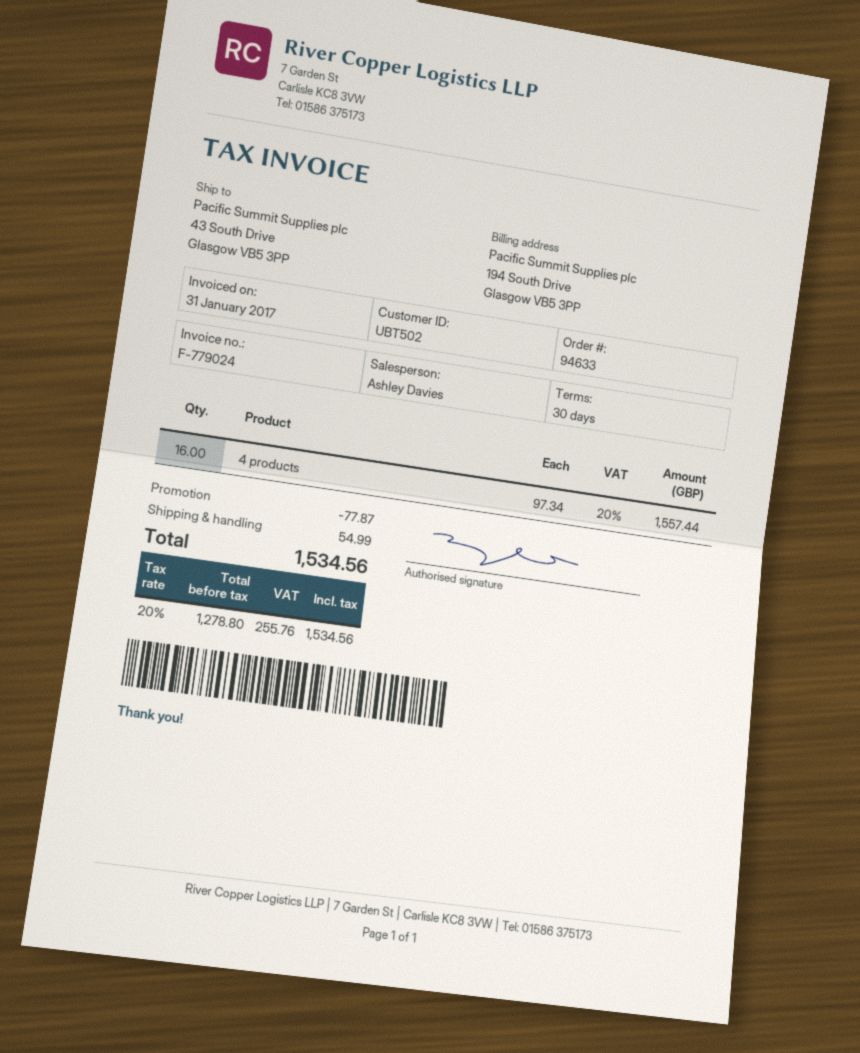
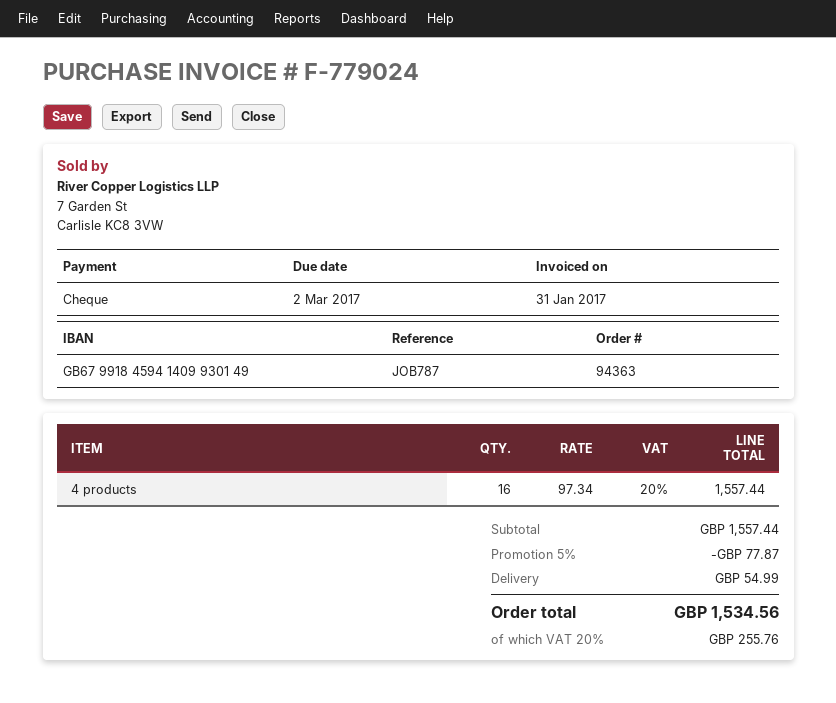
order number: 94633 -> 94363

